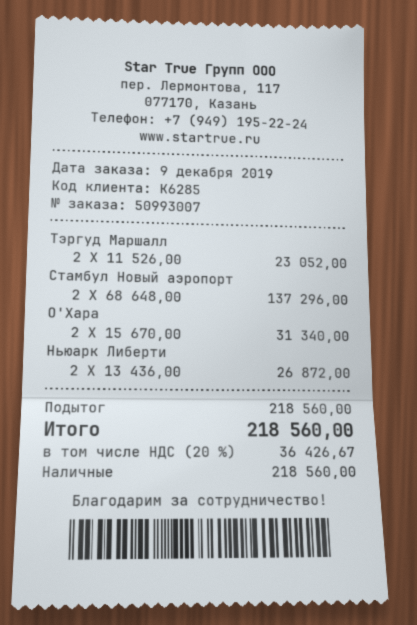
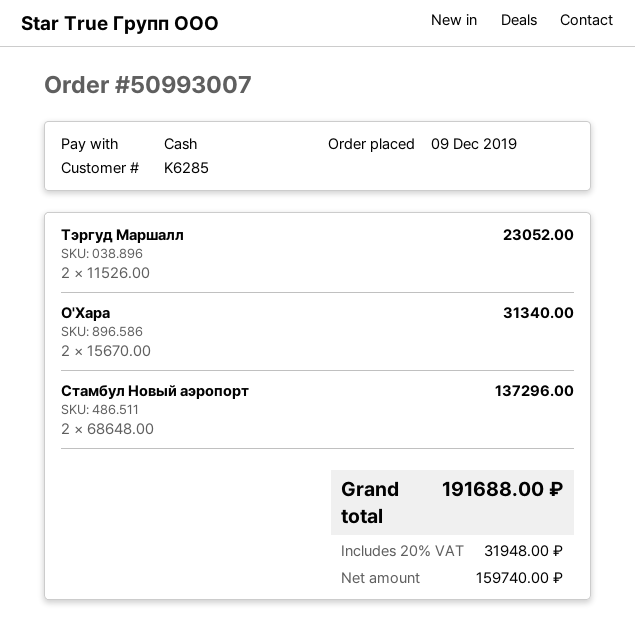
Ньюарк Либерти: 2 x 13436.00 = 26872.00 -> none
tax: 20% = 36426.67 -> 20% = 31948.00
total: 218560.00 -> 191688.00

